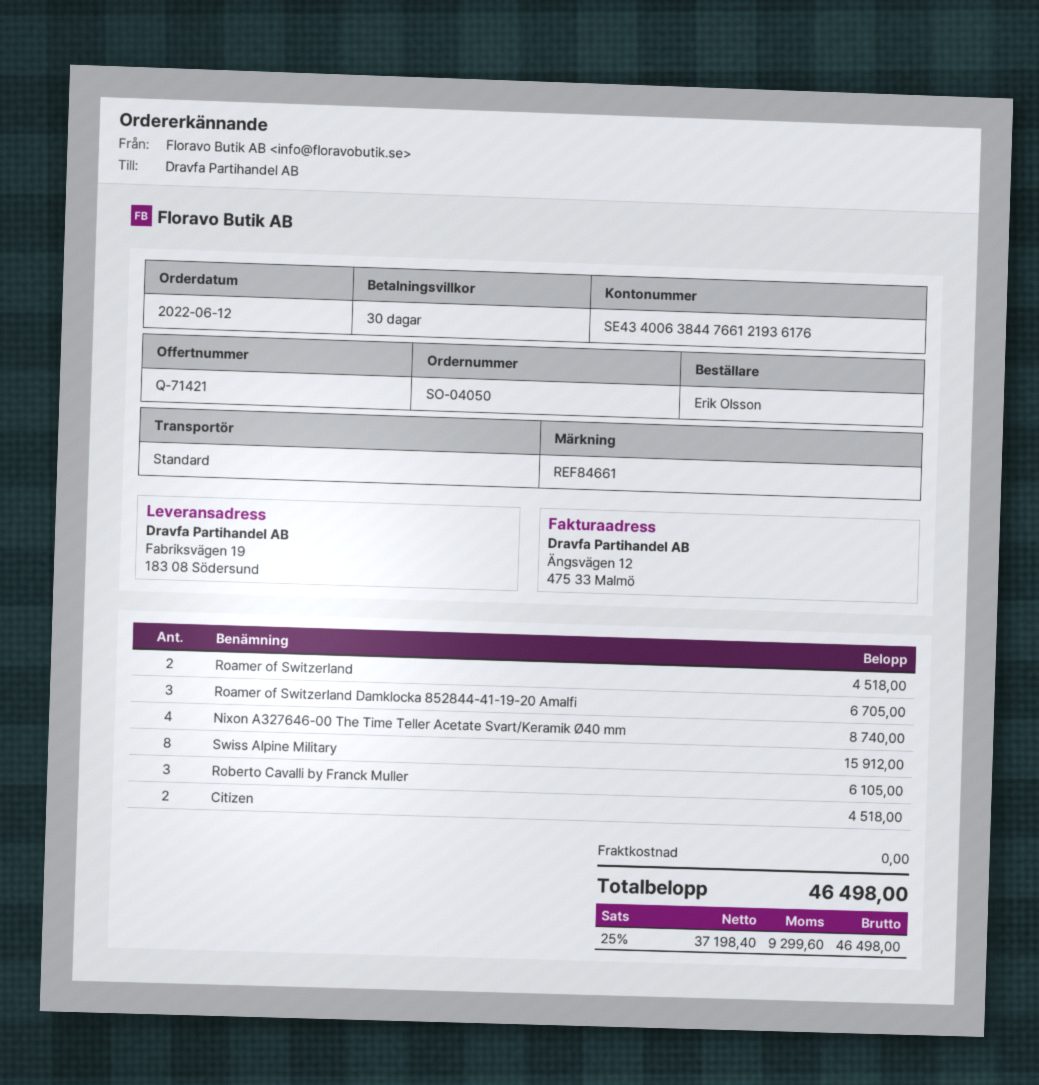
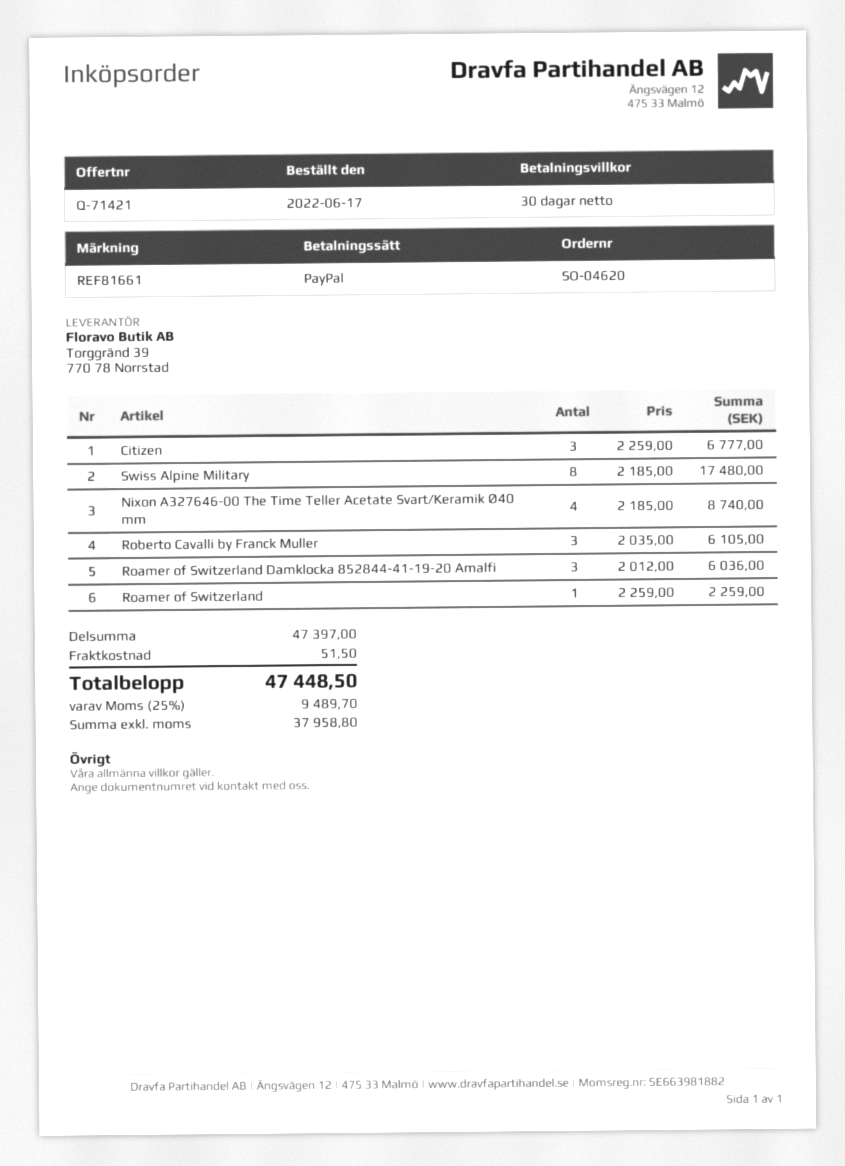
order number: SO-04050 -> SO-04620
order date: 2022-06-12 -> 2022-06-17
reference: REF84661 -> REF81661
Roamer of Switzerland: 2 for 4518.00 -> 1 for 2259.00
Roamer of Switzerland Damklocka 852844-41-19-20 Amalfi: 3 for 6705.00 -> 3 for 6036.00
Swiss Alpine Military: 8 for 15912.00 -> 8 for 17480.00
Citizen: 2 for 4518.00 -> 3 for 6777.00
shipping: 0.00 -> 51.50
net: 37198.40 -> 37958.80
tax: 25% = 9299.60 -> 25% = 9489.70
total: 46498.00 -> 47448.50

